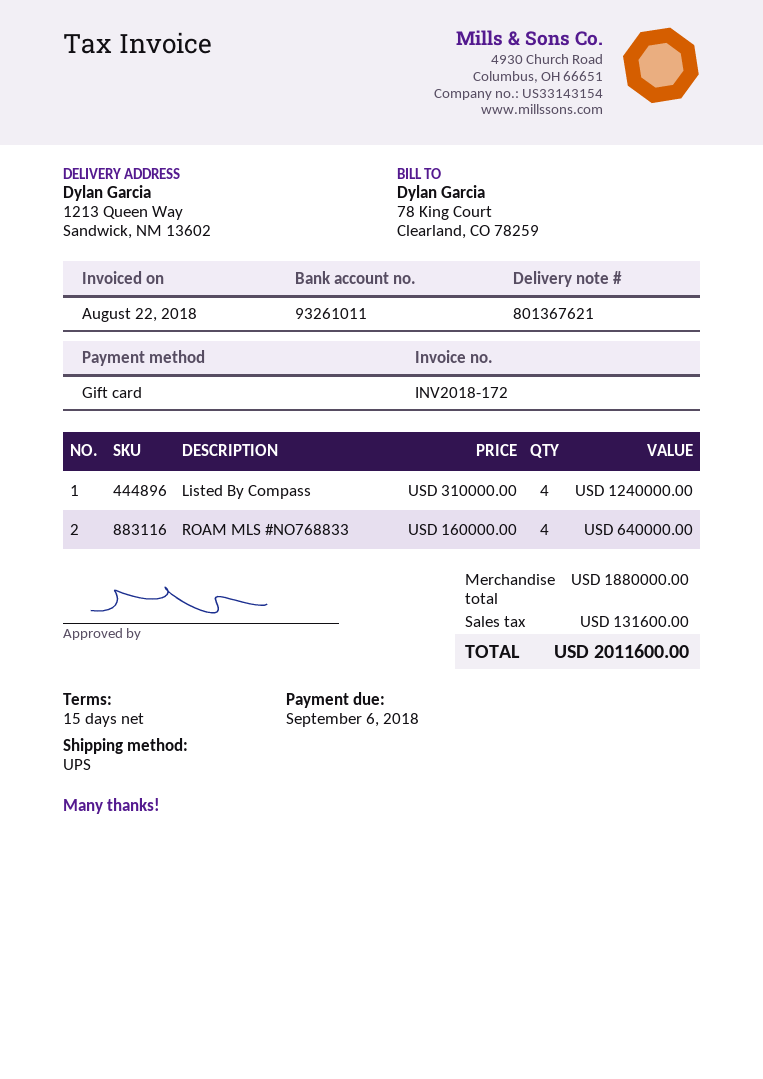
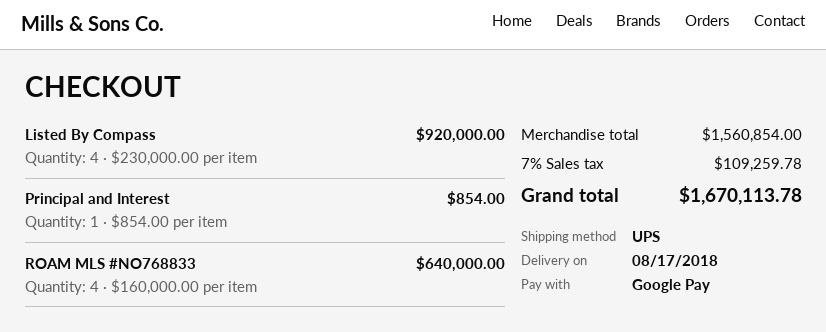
payment method: gift card -> Google Pay
Listed By Compass: 4 x 310000.00 = 1240000.00 -> 4 x 230000.00 = 920000.00
Principal and Interest: none -> 1 x 854.00 = 854.00
subtotal: 1880000.00 -> 1560854.00
tax: 131600.00 -> 109259.78
total: 2011600.00 -> 1670113.78

